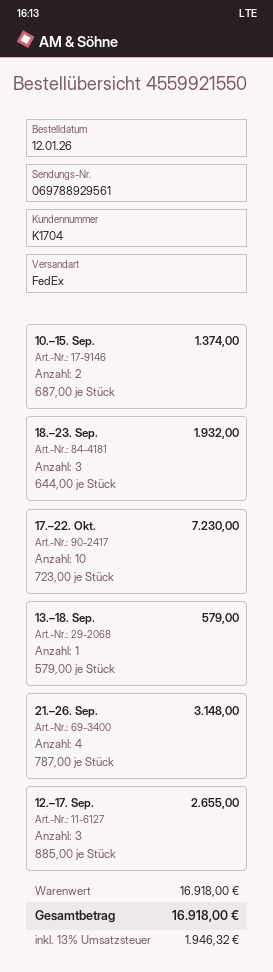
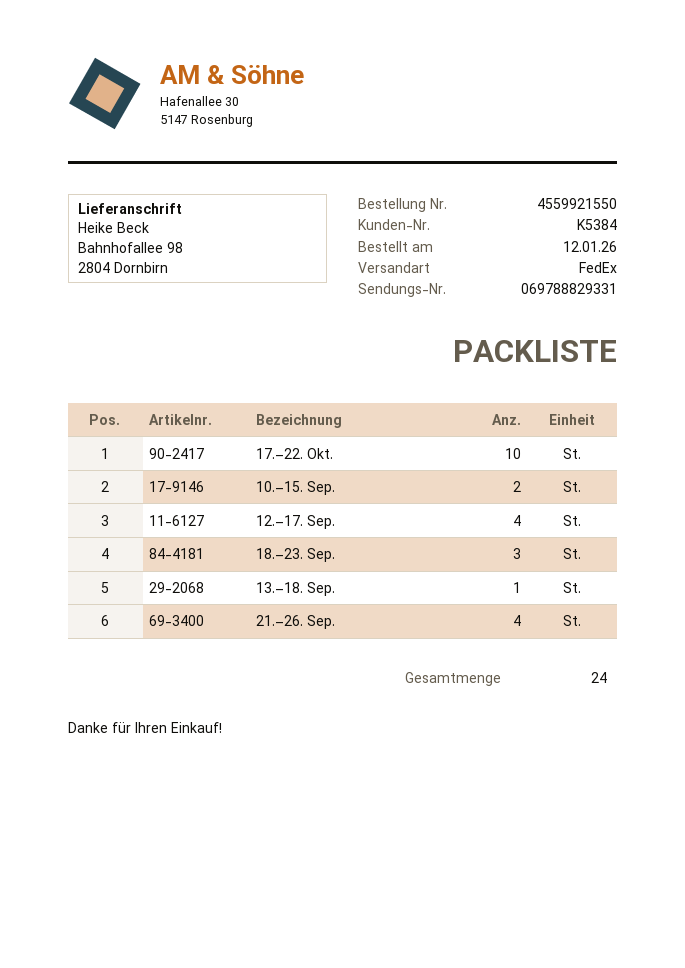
customer number: K1704 -> K5384
tracking number: 069788929561 -> 069788829331
12.–17. Sep.: 3 -> 4

